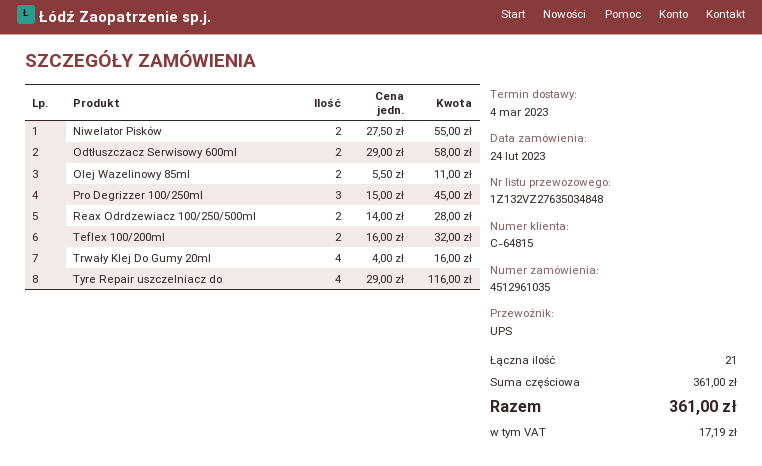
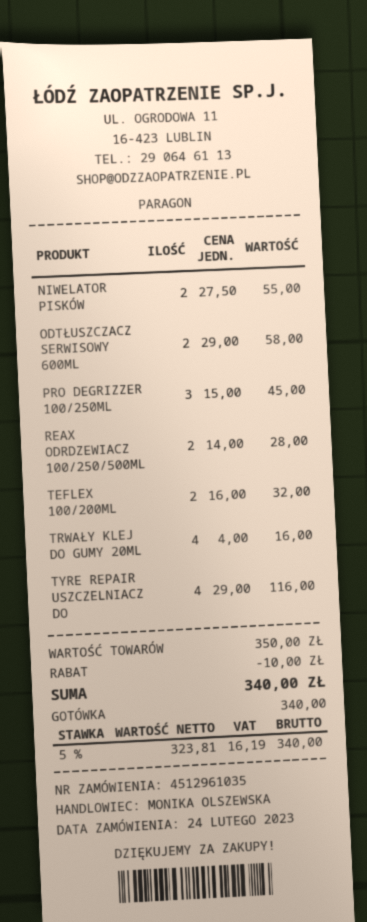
Olej Wazelinowy 85ml: 2 x 5.50 = 11.00 -> none
subtotal: 361.00 -> 350.00
discount: none -> 10.00
tax: 17.19 -> 16.19
total: 361.00 -> 340.00

